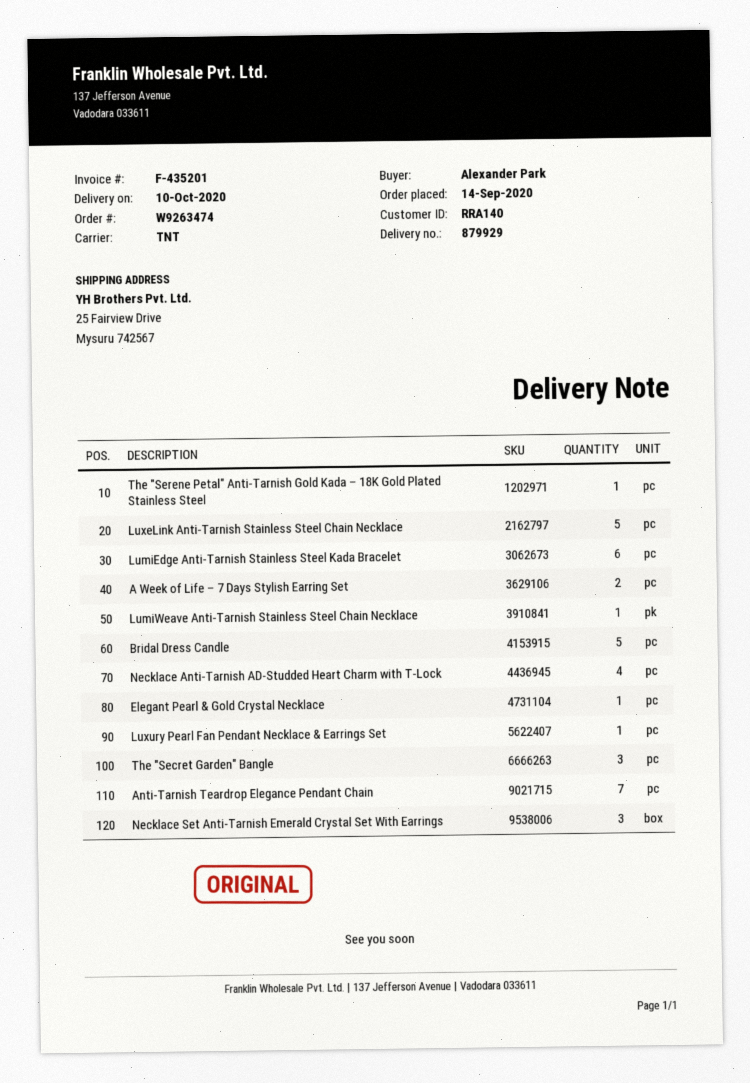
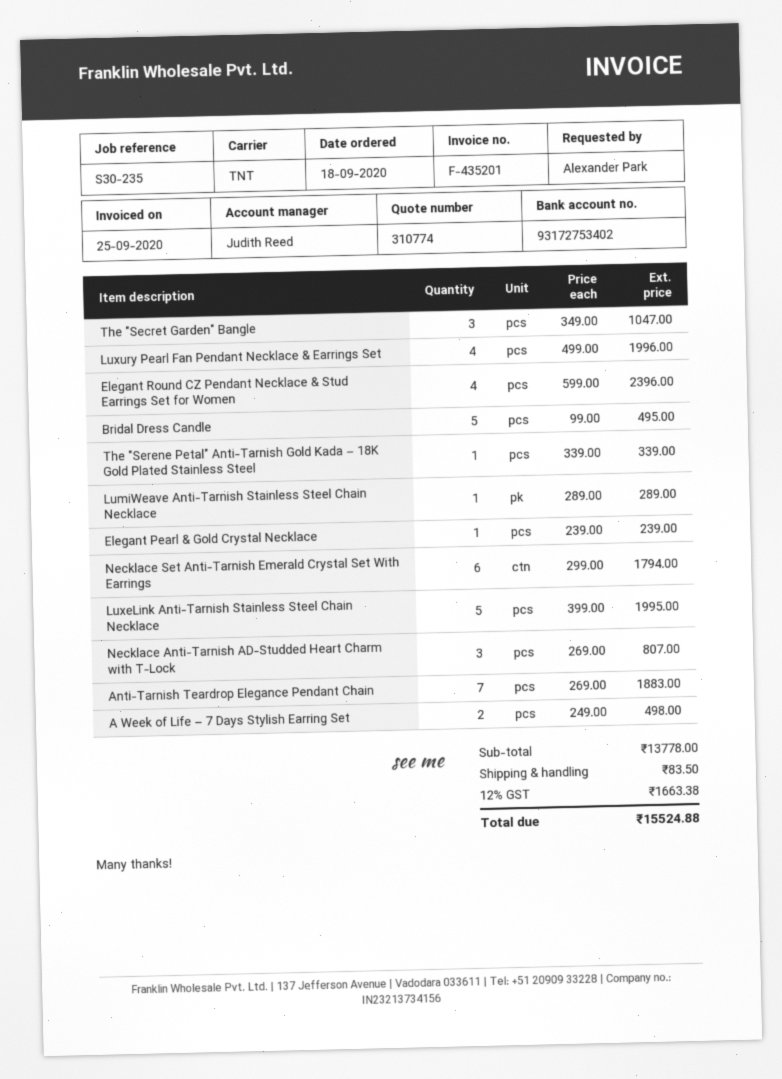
order date: 2020-09-14 -> 2020-09-18
LumiEdge Anti-Tarnish Stainless Steel Kada Bracelet: 6 -> none
Necklace Anti-Tarnish AD-Studded Heart Charm with T-Lock: 4 -> 3
Luxury Pearl Fan Pendant Necklace & Earrings Set: 1 -> 4
Necklace Set Anti-Tarnish Emerald Crystal Set With Earrings: 3 -> 6
Elegant Round CZ Pendant Necklace & Stud Earrings Set for Women: none -> 4

